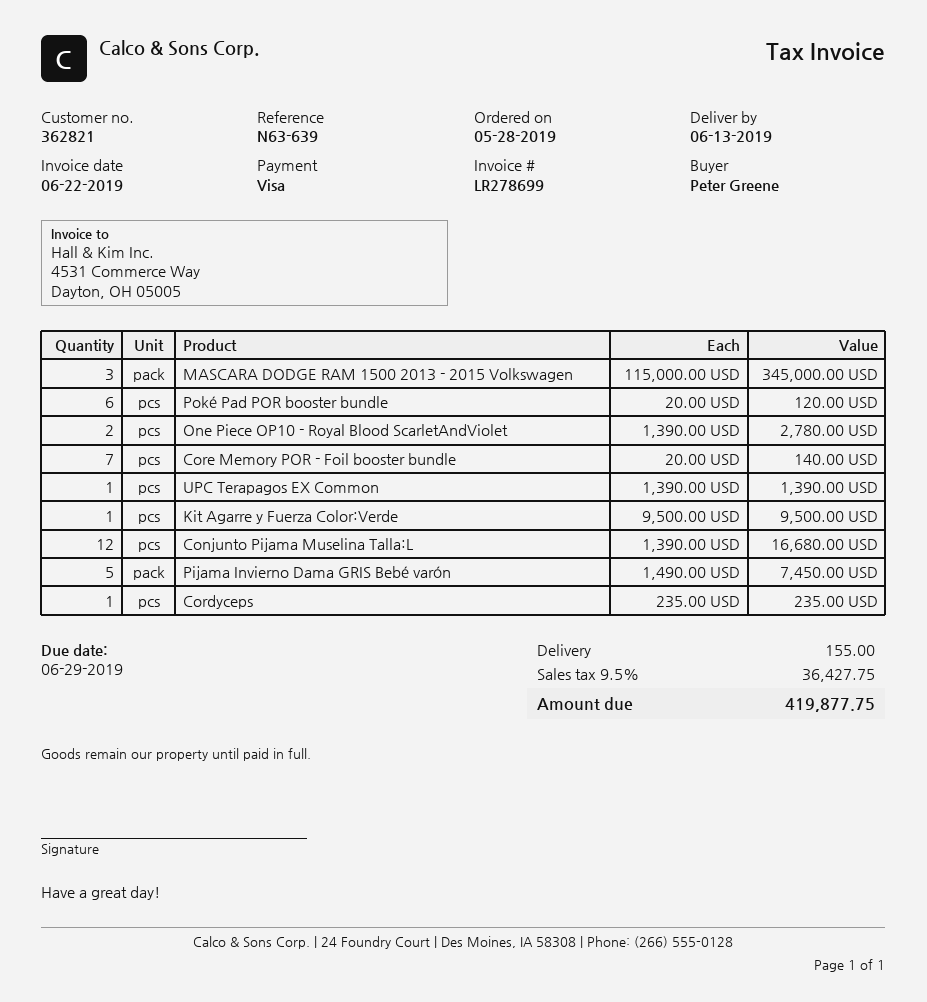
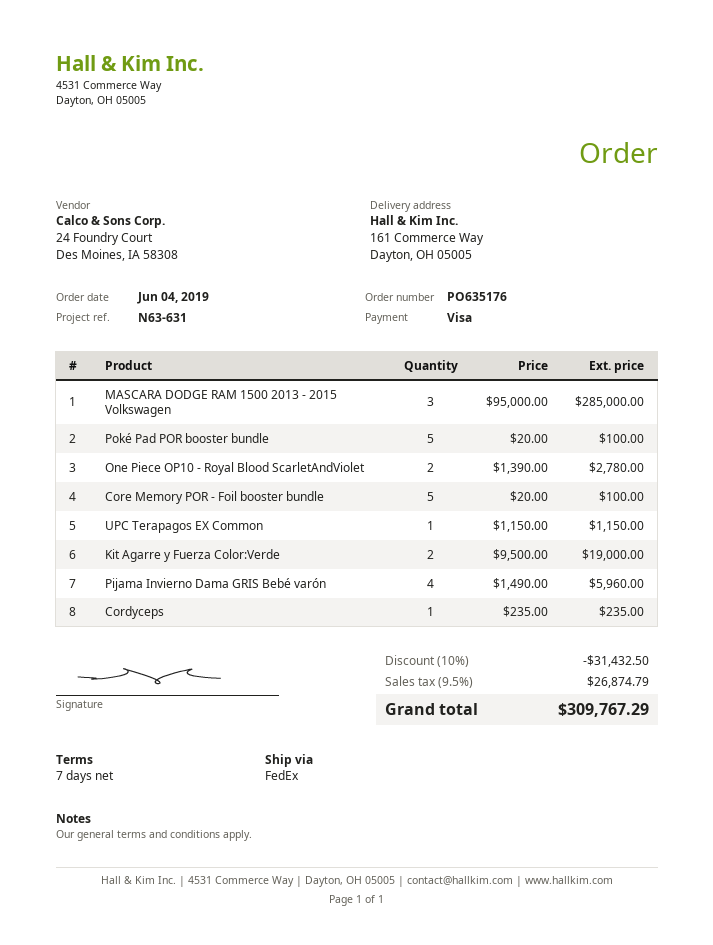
order date: 2019-05-28 -> 2019-06-04
reference: N63-639 -> N63-631
MASCARA DODGE RAM 1500 2013 - 2015 Volkswagen: 3 x 115000.00 = 345000.00 -> 3 x 95000.00 = 285000.00
Poké Pad POR booster bundle: 6 x 20.00 = 120.00 -> 5 x 20.00 = 100.00
Core Memory POR - Foil booster bundle: 7 x 20.00 = 140.00 -> 5 x 20.00 = 100.00
UPC Terapagos EX Common: 1 x 1390.00 = 1390.00 -> 1 x 1150.00 = 1150.00
Kit Agarre y Fuerza Color:Verde: 1 x 9500.00 = 9500.00 -> 2 x 9500.00 = 19000.00
Conjunto Pijama Muselina Talla:L: 12 x 1390.00 = 16680.00 -> none
Pijama Invierno Dama GRIS Bebé varón: 5 x 1490.00 = 7450.00 -> 4 x 1490.00 = 5960.00
discount: none -> 10% = 31432.50
shipping: 155.00 -> none
tax: 9.5% = 36427.75 -> 9.5% = 26874.79
total: 419877.75 -> 309767.29

